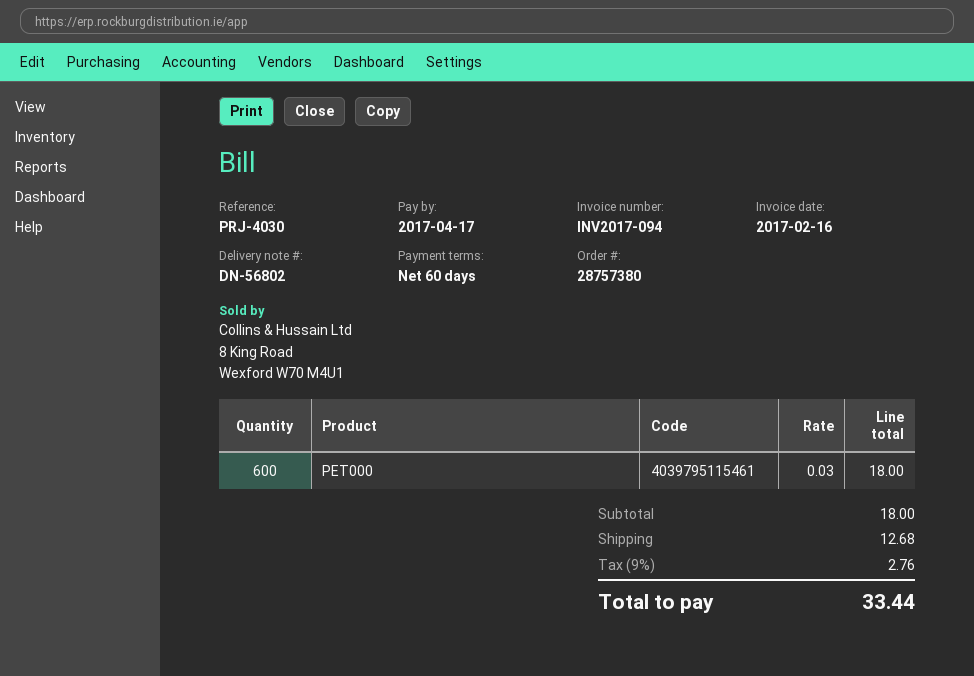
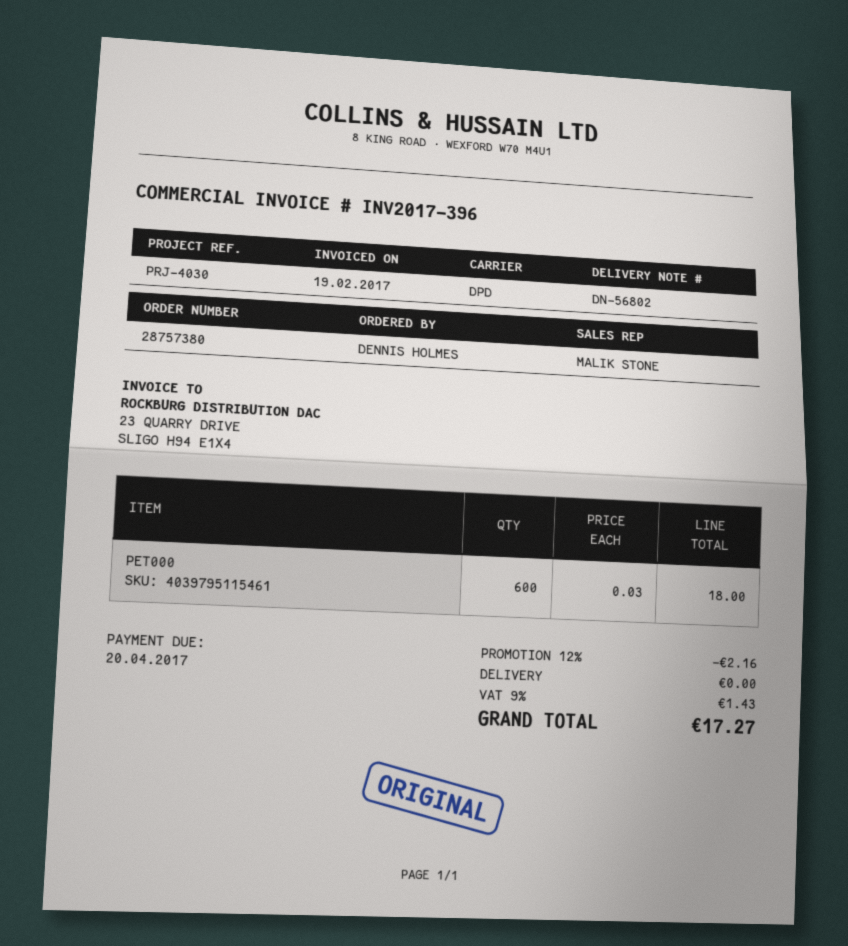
invoice number: INV2017-094 -> INV2017-396
invoice date: 2017-02-16 -> 2017-02-19
due date: 2017-04-17 -> 2017-04-20
discount: none -> 12% = 2.16
shipping: 12.68 -> 0.00
tax: 9% = 2.76 -> 9% = 1.43
total: 33.44 -> 17.27

